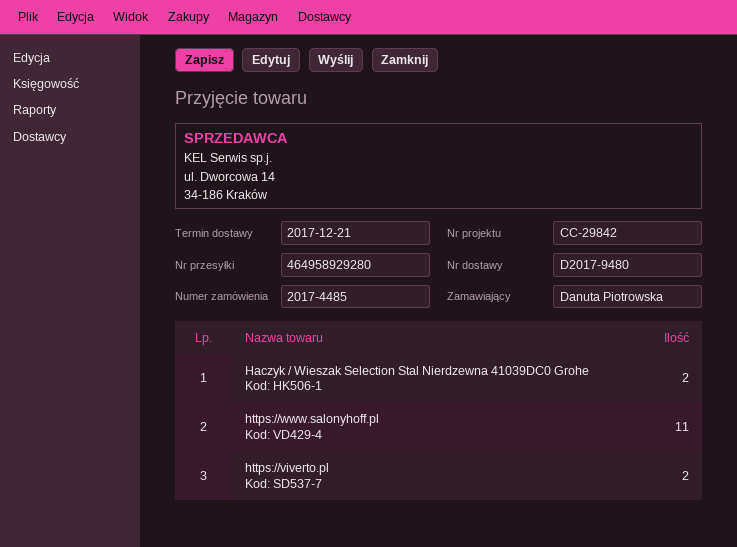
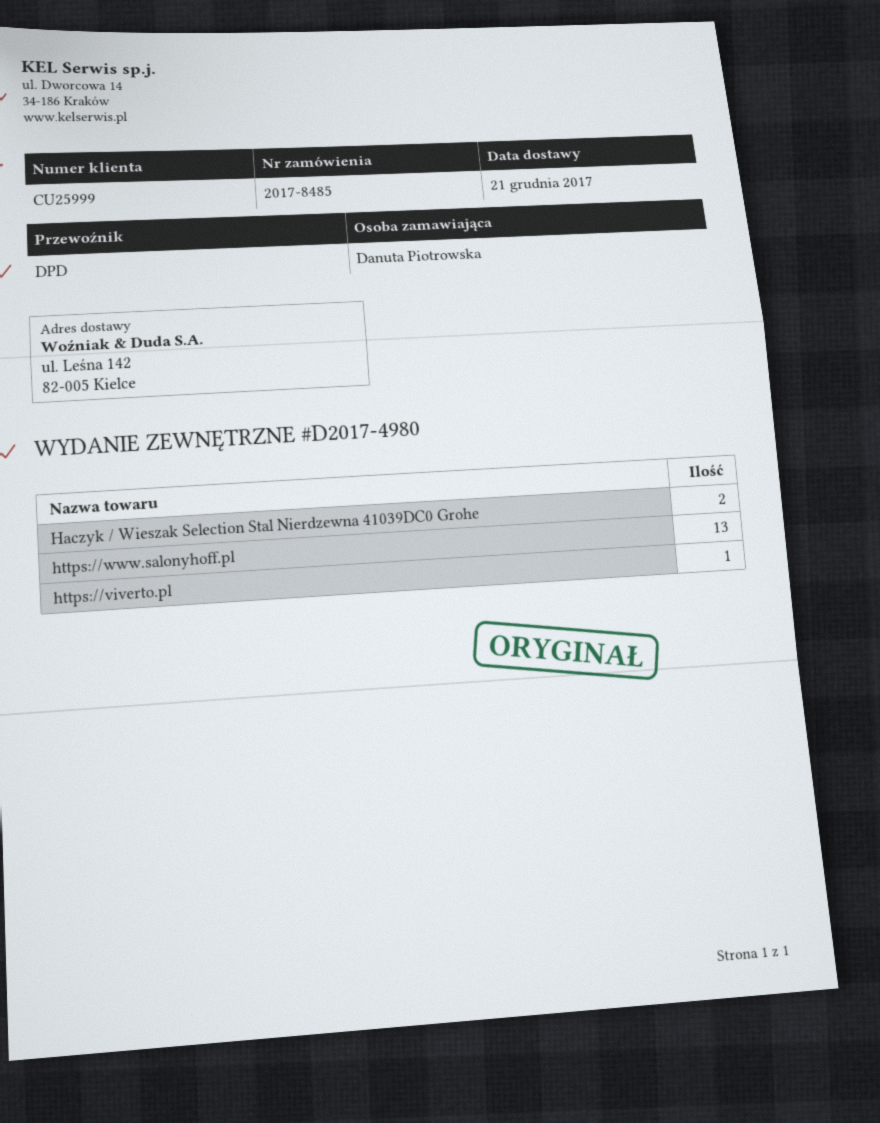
order number: 2017-4485 -> 2017-8485
delivery note number: D2017-9480 -> D2017-4980
https://www.salonyhoff.pl: 11 -> 13
https://viverto.pl: 2 -> 1

